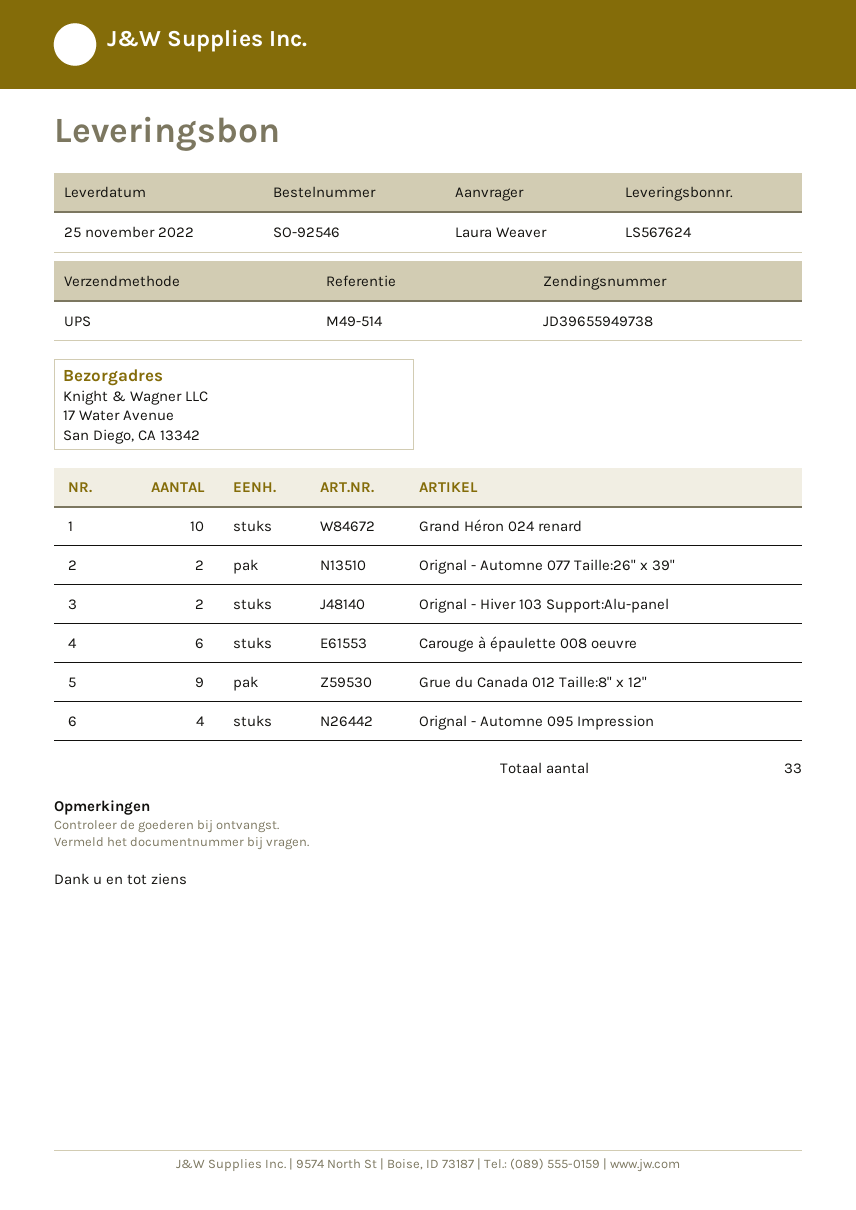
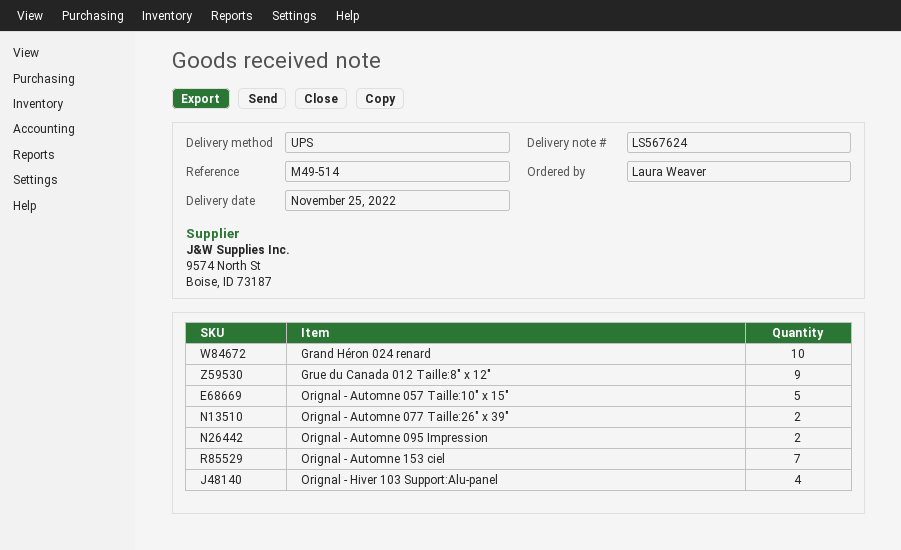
Orignal - Hiver 103 Support:Alu-panel: 2 -> 4
Carouge à épaulette 008 oeuvre: 6 -> none
Orignal - Automne 095 Impression: 4 -> 2
Orignal - Automne 057 Taille:10" x 15": none -> 5
Orignal - Automne 153 ciel: none -> 7

